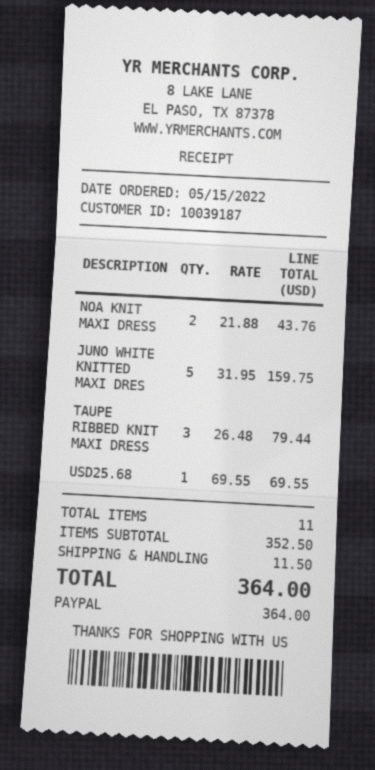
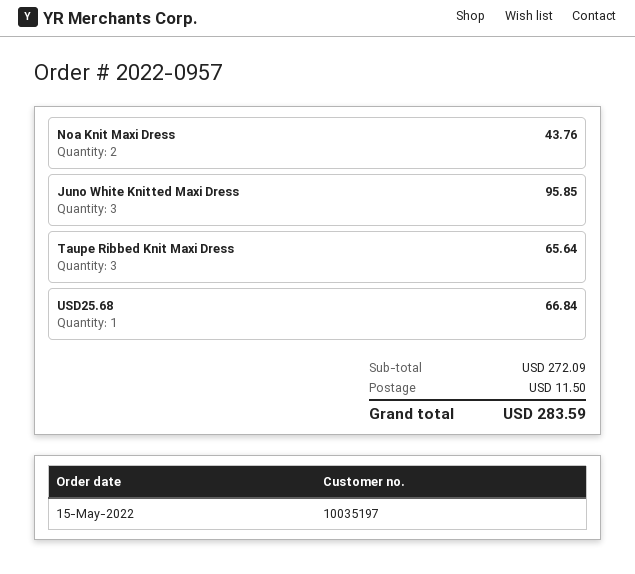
customer number: 10039187 -> 10035197
JUNO WHITE KNITTED MAXI DRES: 5 for 159.75 -> 3 for 95.85
TAUPE RIBBED KNIT MAXI DRESS: 3 for 79.44 -> 3 for 65.64
USD25.68: 1 for 69.55 -> 1 for 66.84
subtotal: 352.50 -> 272.09
total: 364.00 -> 283.59

